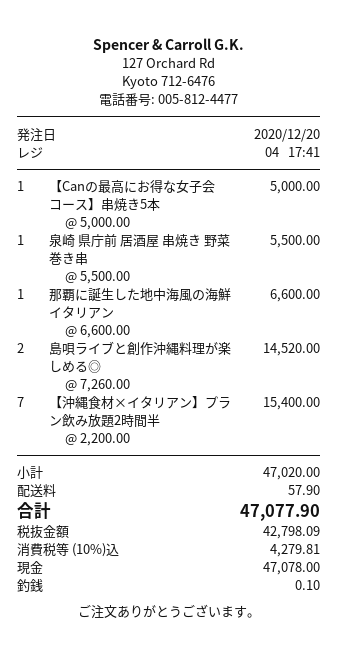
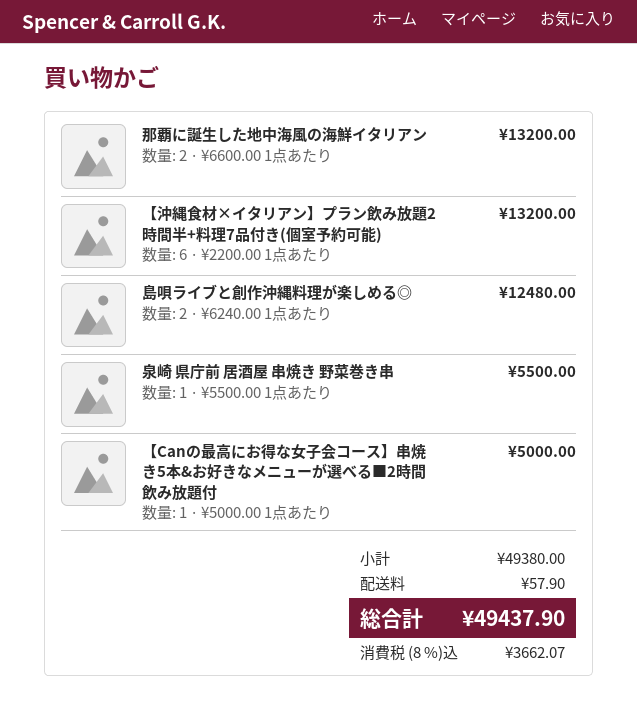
那覇に誕生した地中海風の海鮮イタリアン: 1 x 6600.00 = 6600.00 -> 2 x 6600.00 = 13200.00
島唄ライブと創作沖縄料理が楽しめる◎: 2 x 7260.00 = 14520.00 -> 2 x 6240.00 = 12480.00
【沖縄食材×イタリアン】プラン飲み放題2時間半: 7 x 2200.00 = 15400.00 -> 6 x 2200.00 = 13200.00
subtotal: 47020.00 -> 49380.00
tax: 10% = 4279.81 -> 8% = 3662.07
total: 47077.90 -> 49437.90

